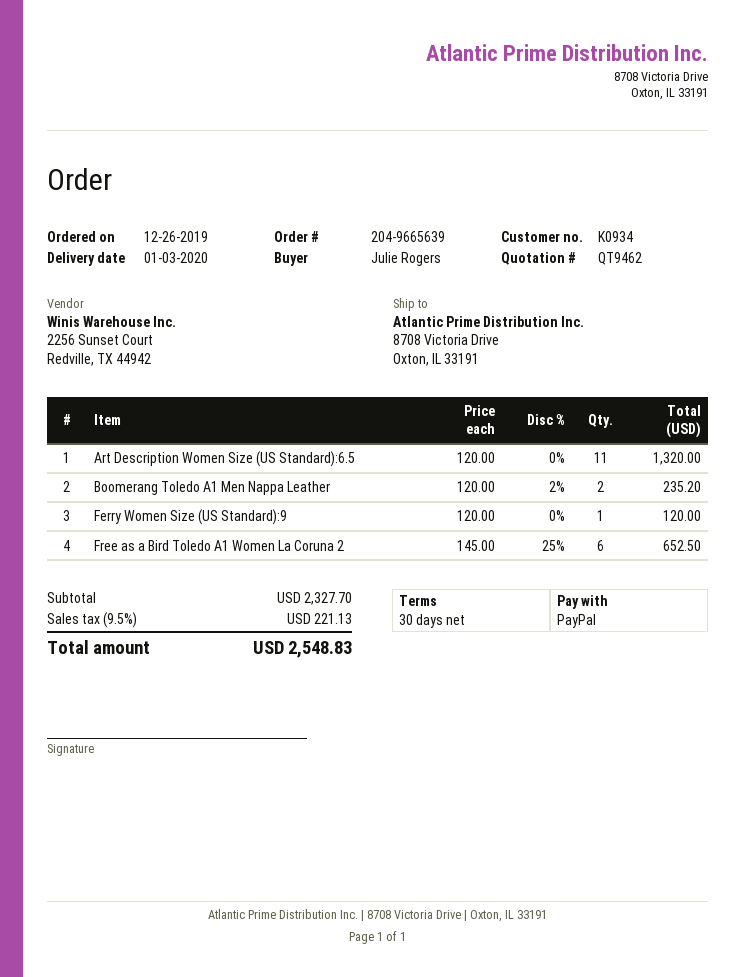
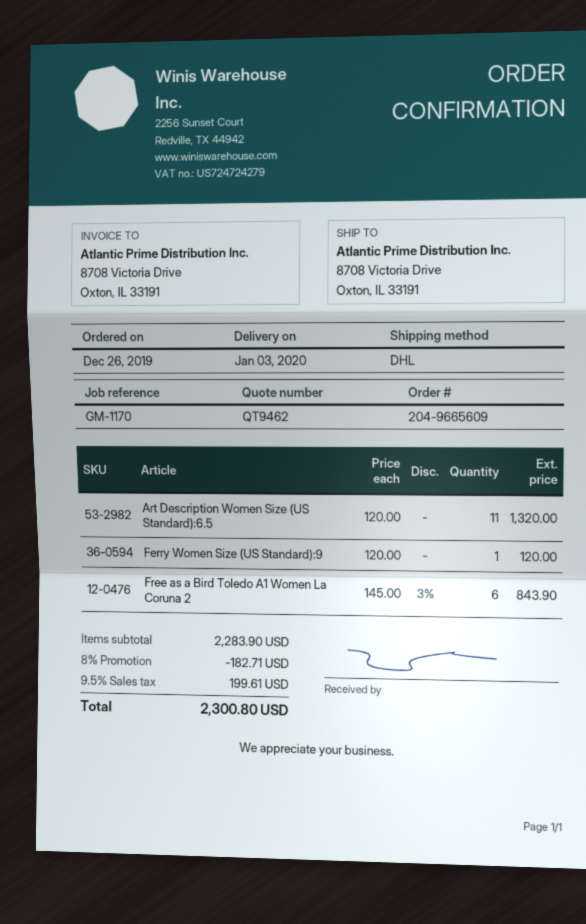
order number: 204-9665639 -> 204-9665609
Boomerang Toledo A1 Men Nappa Leather: 2 x 120.00 - 2% = 235.20 -> none
Free as a Bird Toledo A1 Women La Coruna 2: 6 x 145.00 - 25% = 652.50 -> 6 x 145.00 - 3% = 843.90
subtotal: 2327.70 -> 2283.90
discount: none -> 8% = 182.71
tax: 9.5% = 221.13 -> 9.5% = 199.61
total: 2548.83 -> 2300.80

